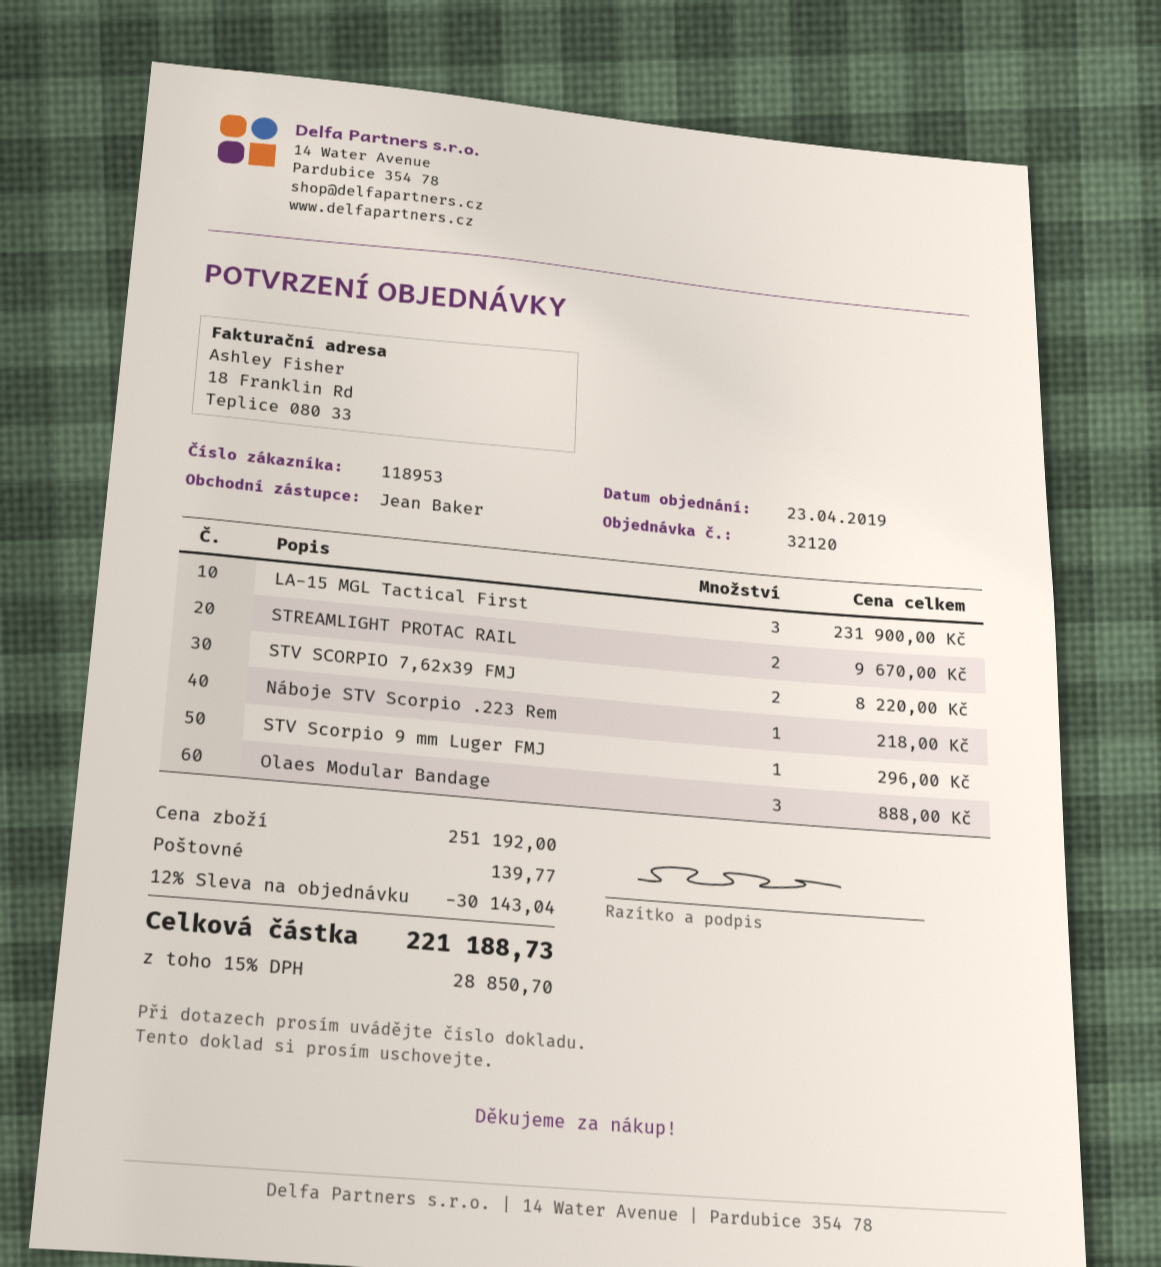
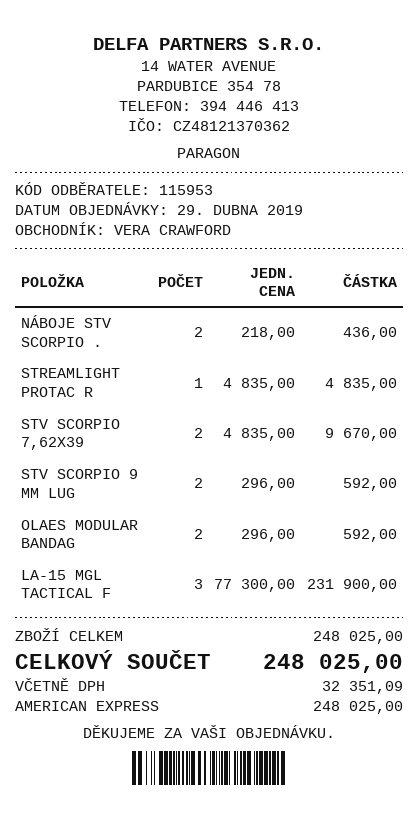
order date: 2019-04-23 -> 2019-04-29
customer number: 118953 -> 115953
sales rep: Jean Baker -> VERA CRAWFORD
STREAMLIGHT PROTAC RAIL: 2 for 9670.00 -> 1 for 4835.00
STV SCORPIO 7,62x39 FMJ: 2 for 8220.00 -> 2 for 9670.00
Náboje STV Scorpio .223 Rem: 1 for 218.00 -> 2 for 436.00
STV Scorpio 9 mm Luger FMJ: 1 for 296.00 -> 2 for 592.00
Olaes Modular Bandage: 3 for 888.00 -> 2 for 592.00
subtotal: 251192.00 -> 248025.00
discount: 12% = 30143.04 -> none
shipping: 139.77 -> none
tax: 28850.70 -> 32351.09
total: 221188.73 -> 248025.00

